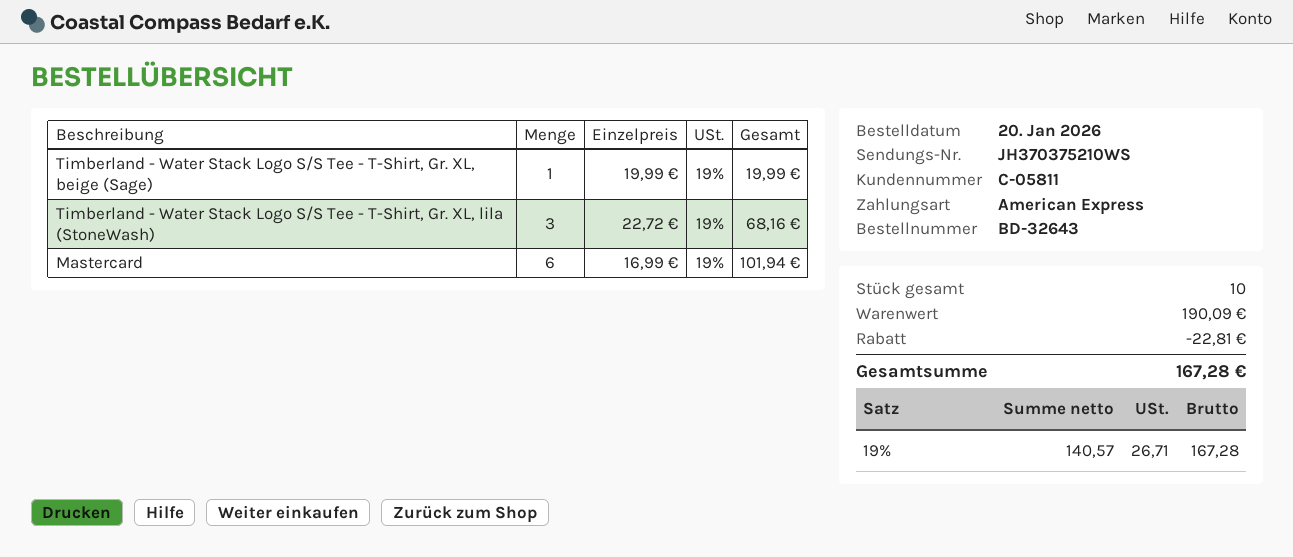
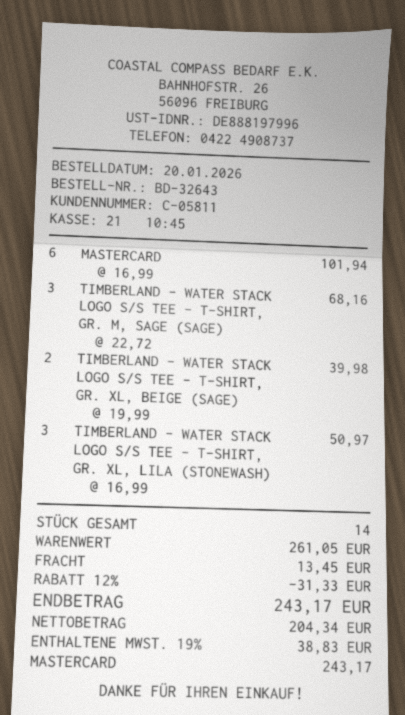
payment method: American Express -> Mastercard
Timberland - Water Stack Logo S/S Tee - T-Shirt, Gr. XL, beige (Sage): 1 x 19.99 = 19.99 -> 2 x 19.99 = 39.98
Timberland - Water Stack Logo S/S Tee - T-Shirt, Gr. XL, lila (StoneWash): 3 x 22.72 = 68.16 -> 3 x 16.99 = 50.97
TIMBERLAND - WATER STACK LOGO S/S TEE - T-SHIRT, GR. M, SAGE (SAGE): none -> 3 x 22.72 = 68.16
total quantity: 10 -> 14
subtotal: 190.09 -> 261.05
discount: 22.81 -> 31.33
shipping: none -> 13.45
net: 140.57 -> 204.34
tax: 19% = 26.71 -> 19% = 38.83
total: 167.28 -> 243.17

